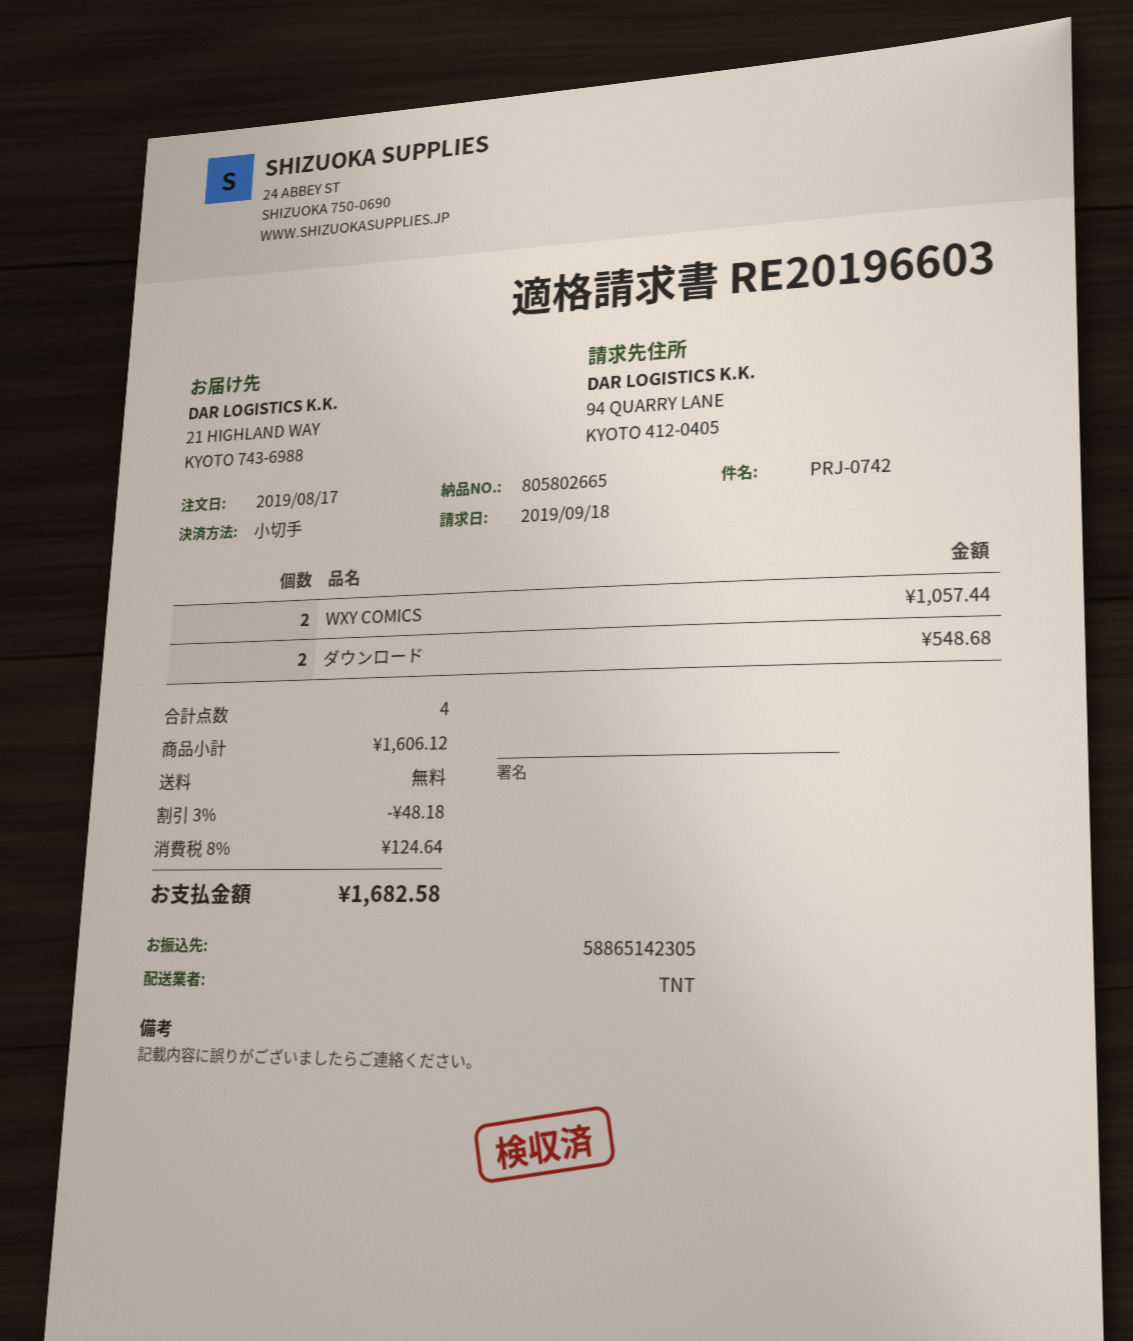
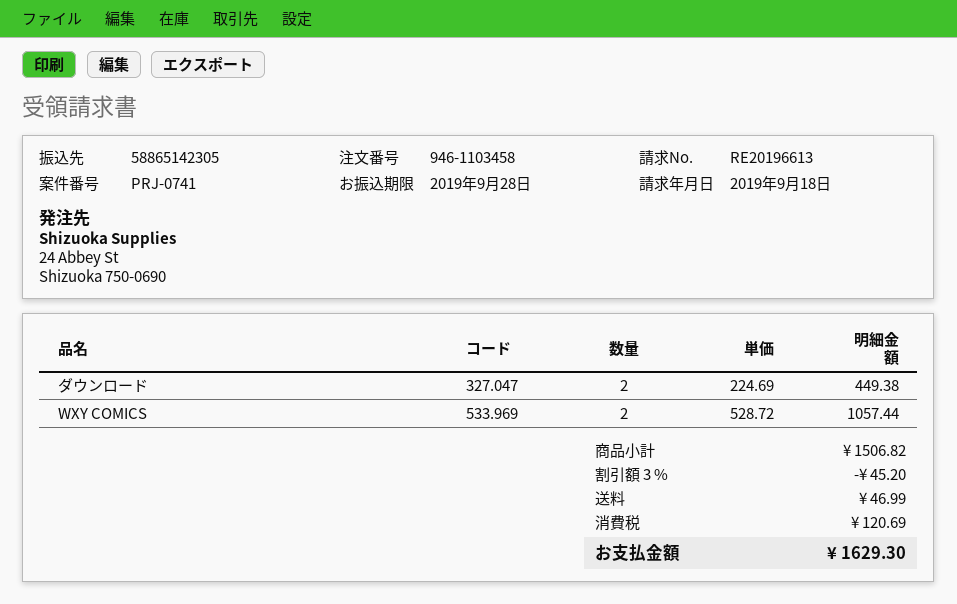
invoice number: RE20196603 -> RE20196613
reference: PRJ-0742 -> PRJ-0741
ダウンロード: 2 for 548.68 -> 2 for 449.38
subtotal: 1606.12 -> 1506.82
discount: 3% = 48.18 -> 3% = 45.20
shipping: 0.00 -> 46.99
tax: 124.64 -> 120.69
total: 1682.58 -> 1629.30

